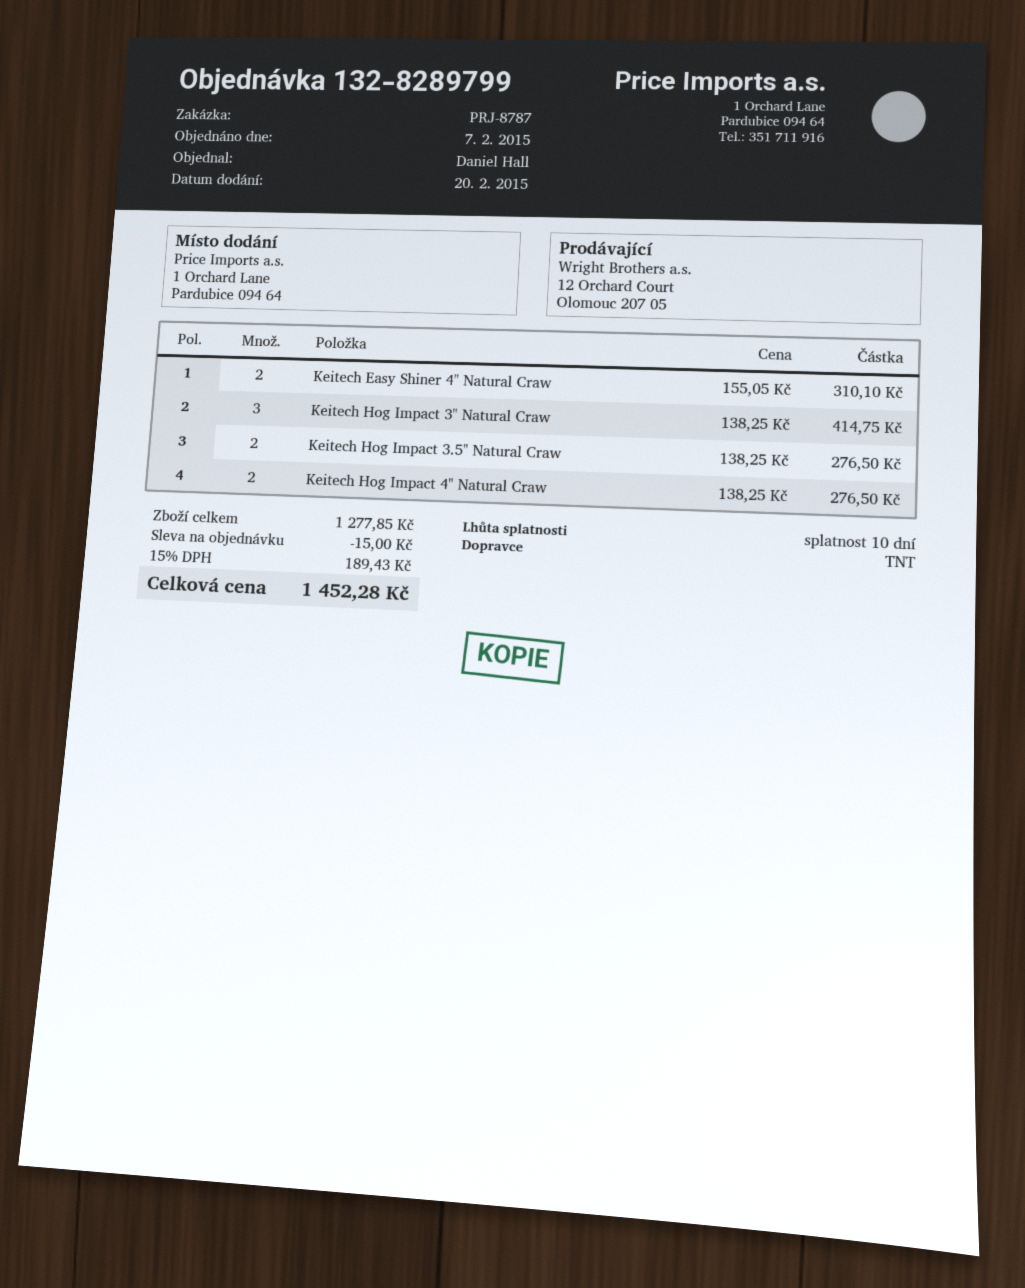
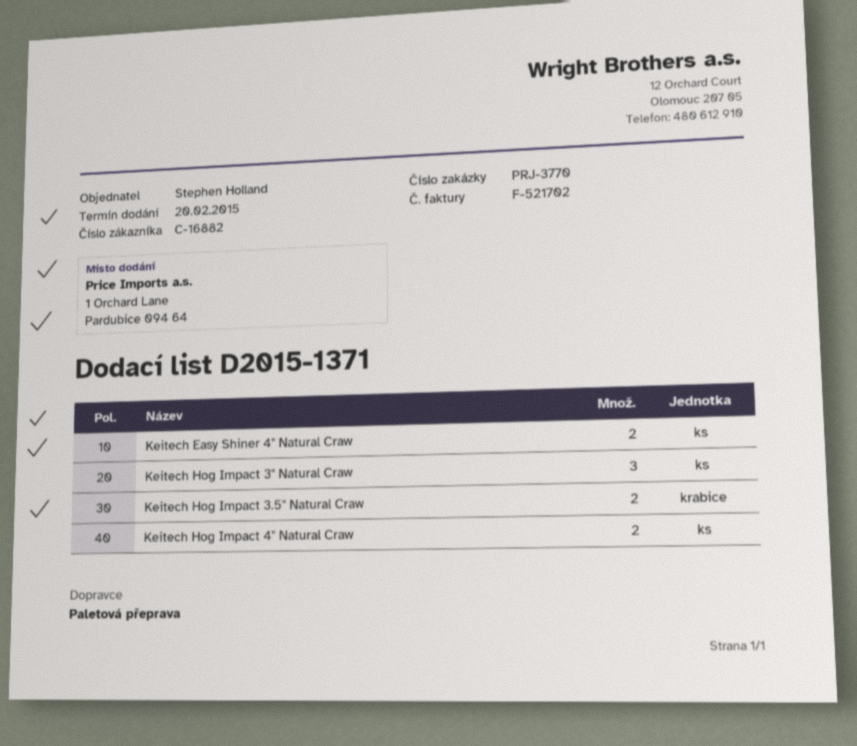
reference: PRJ-8787 -> PRJ-3770
ordered by: Daniel Hall -> Stephen Holland
shipping method: TNT -> pallet freight

